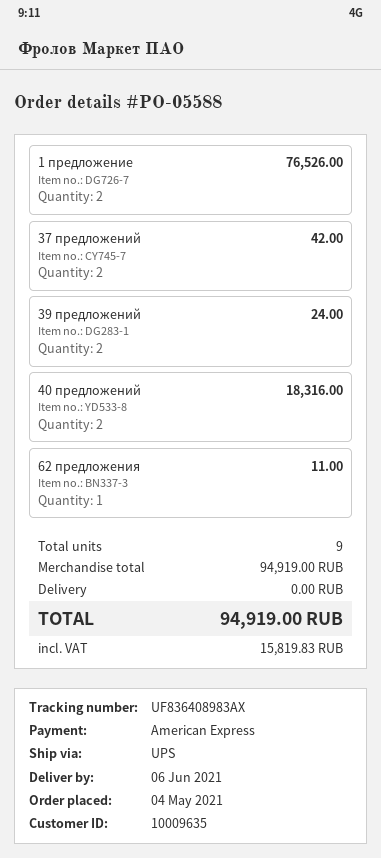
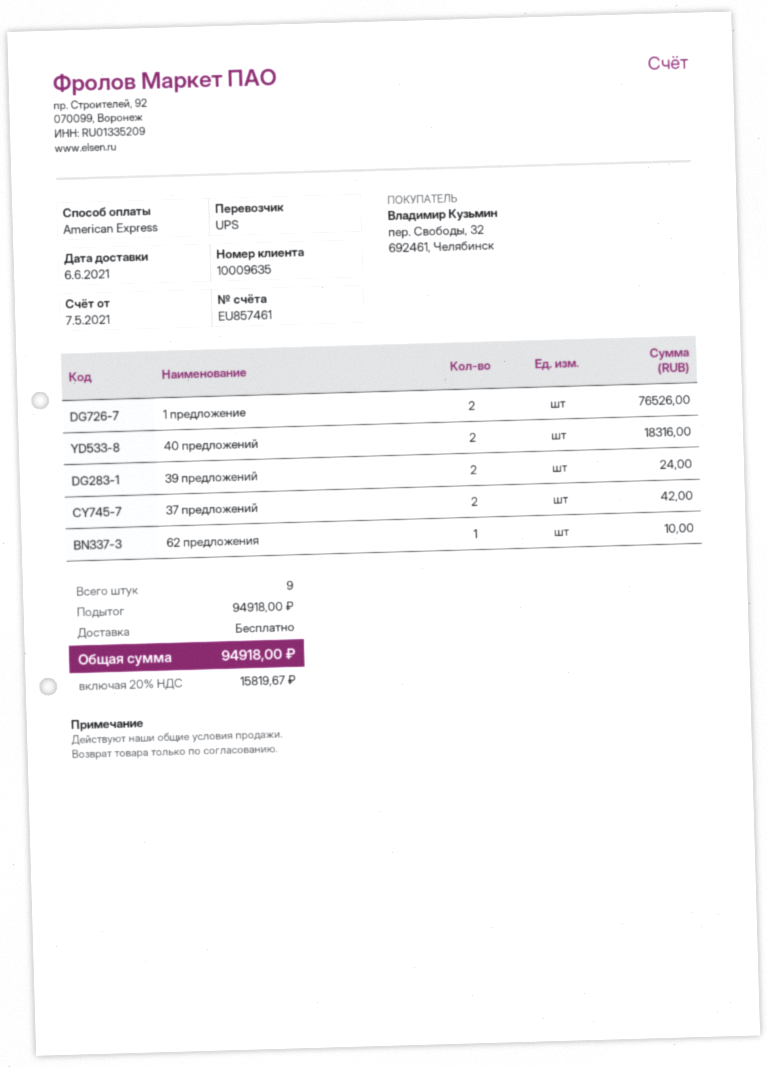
62 предложения: 1 for 11.00 -> 1 for 10.00
subtotal: 94919.00 -> 94918.00
tax: 15819.83 -> 15819.67
total: 94919.00 -> 94918.00

